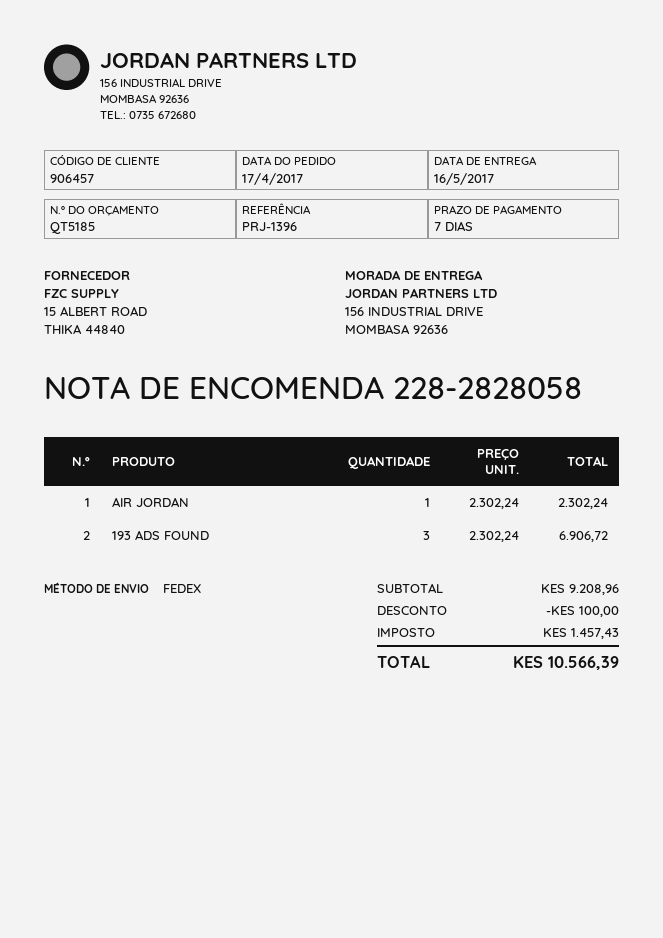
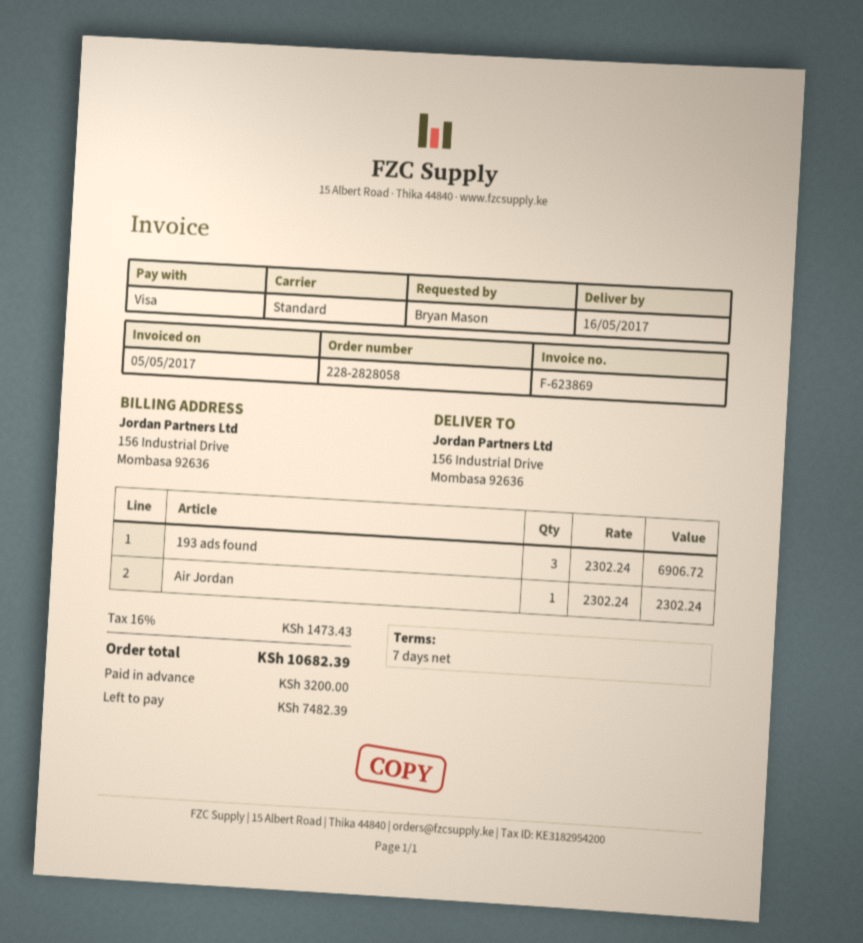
shipping method: FedEx -> standard
discount: 100.00 -> none
tax: 1457.43 -> 1473.43
total: 10566.39 -> 10682.39

